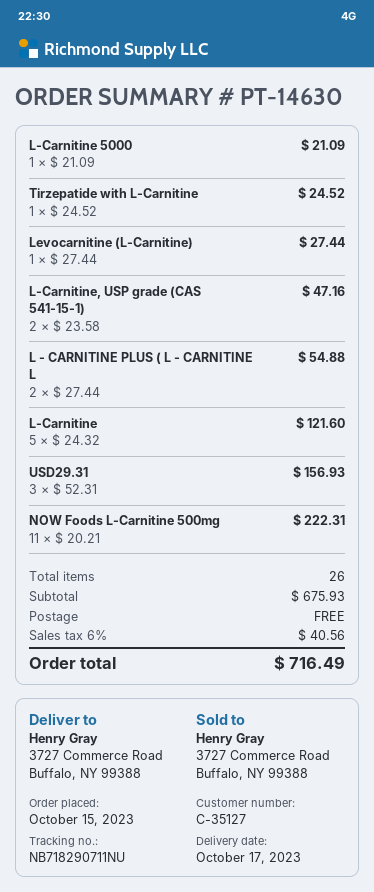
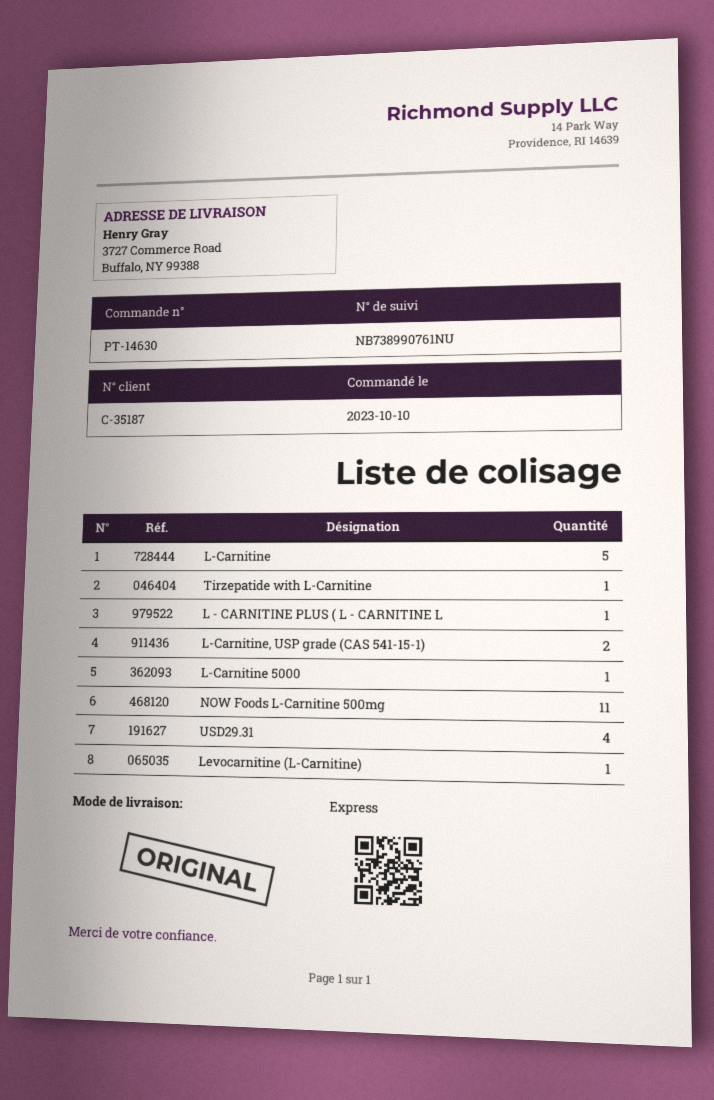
order date: 2023-10-15 -> 2023-10-10
customer number: C-35127 -> C-35187
tracking number: NB718290711NU -> NB738990761NU
L - CARNITINE PLUS ( L - CARNITINE L: 2 -> 1
USD29.31: 3 -> 4

